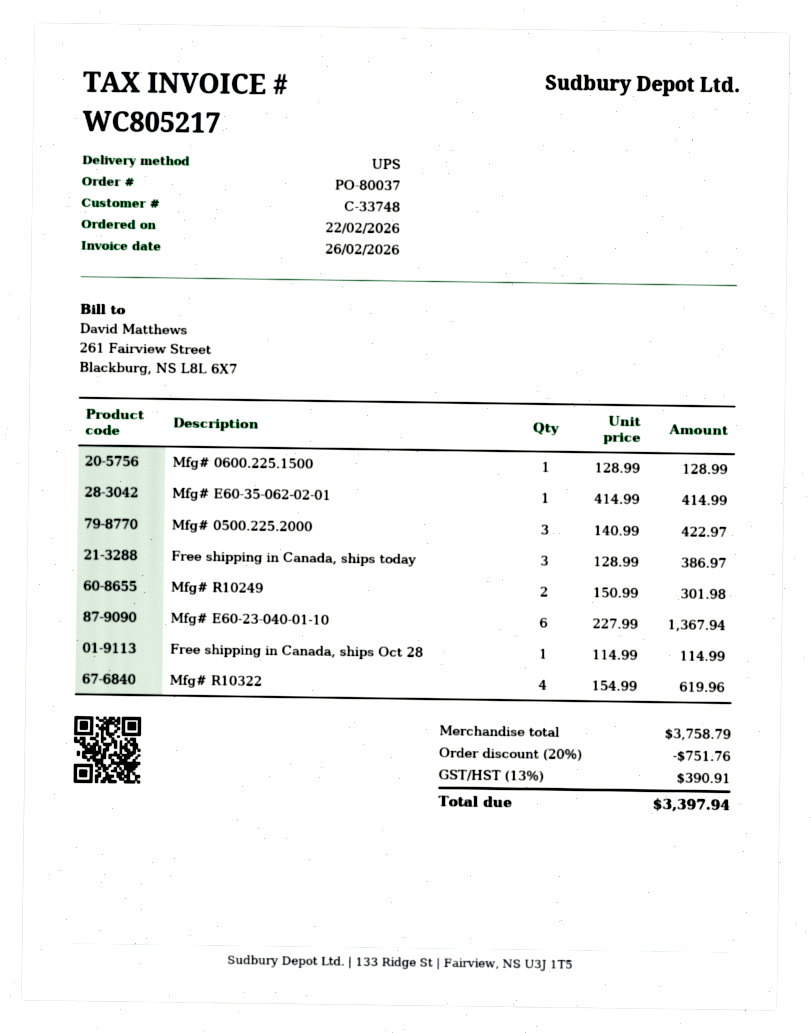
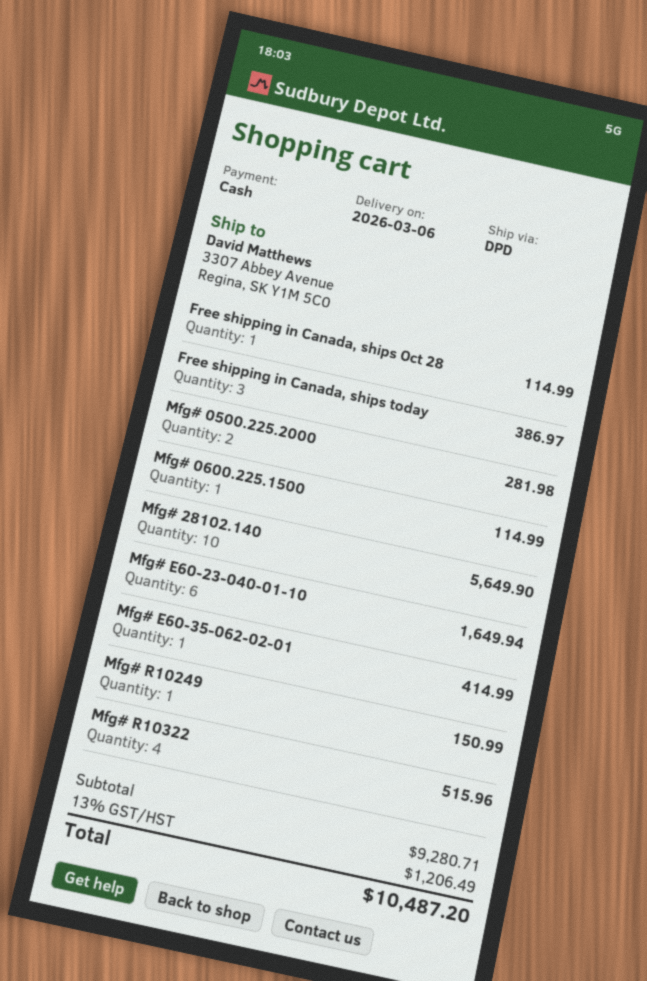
shipping method: UPS -> DPD
Mfg# 0600.225.1500: 1 for 128.99 -> 1 for 114.99
Mfg# 0500.225.2000: 3 for 422.97 -> 2 for 281.98
Mfg# R10249: 2 for 301.98 -> 1 for 150.99
Mfg# E60-23-040-01-10: 6 for 1367.94 -> 6 for 1649.94
Mfg# R10322: 4 for 619.96 -> 4 for 515.96
Mfg# 28102.140: none -> 10 for 5649.90
subtotal: 3758.79 -> 9280.71
discount: 20% = 751.76 -> none
tax: 13% = 390.91 -> 13% = 1206.49
total: 3397.94 -> 10487.20

